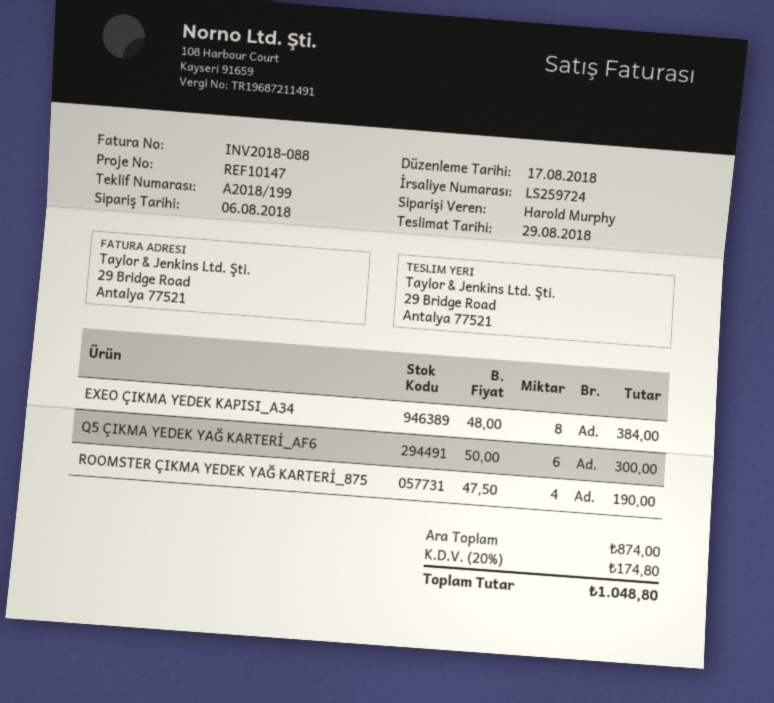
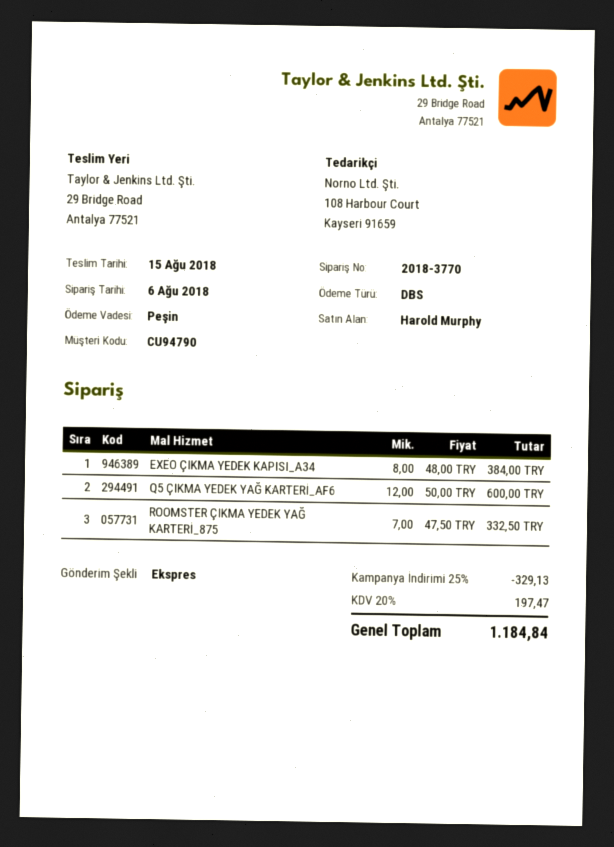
delivery date: 2018-08-29 -> 2018-08-15
Q5 ÇIKMA YEDEK YAĞ KARTERİ_AF6: 6 x 50.00 = 300.00 -> 12 x 50.00 = 600.00
ROOMSTER ÇIKMA YEDEK YAĞ KARTERİ_875: 4 x 47.50 = 190.00 -> 7 x 47.50 = 332.50
discount: none -> 25% = 329.13
tax: 20% = 174.80 -> 20% = 197.47
total: 1048.80 -> 1184.84

